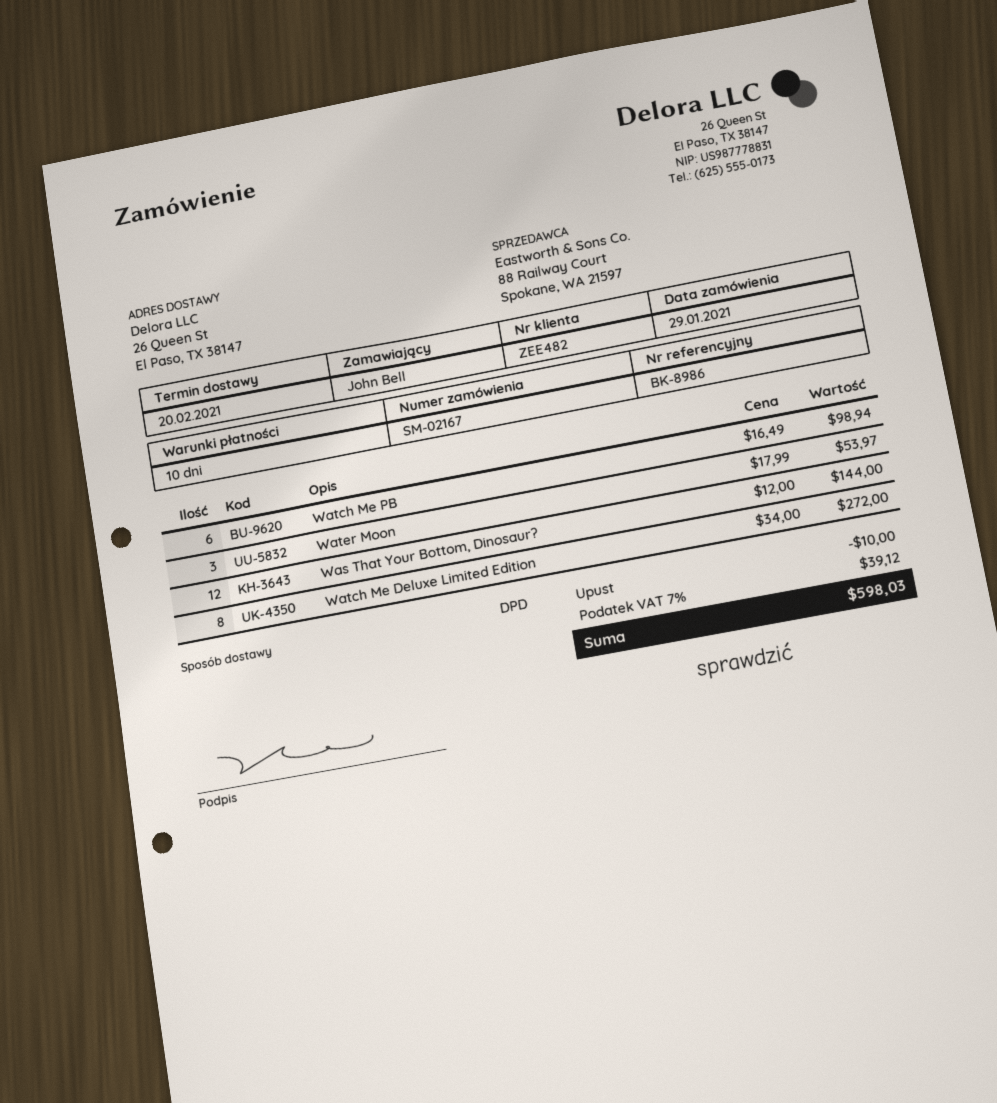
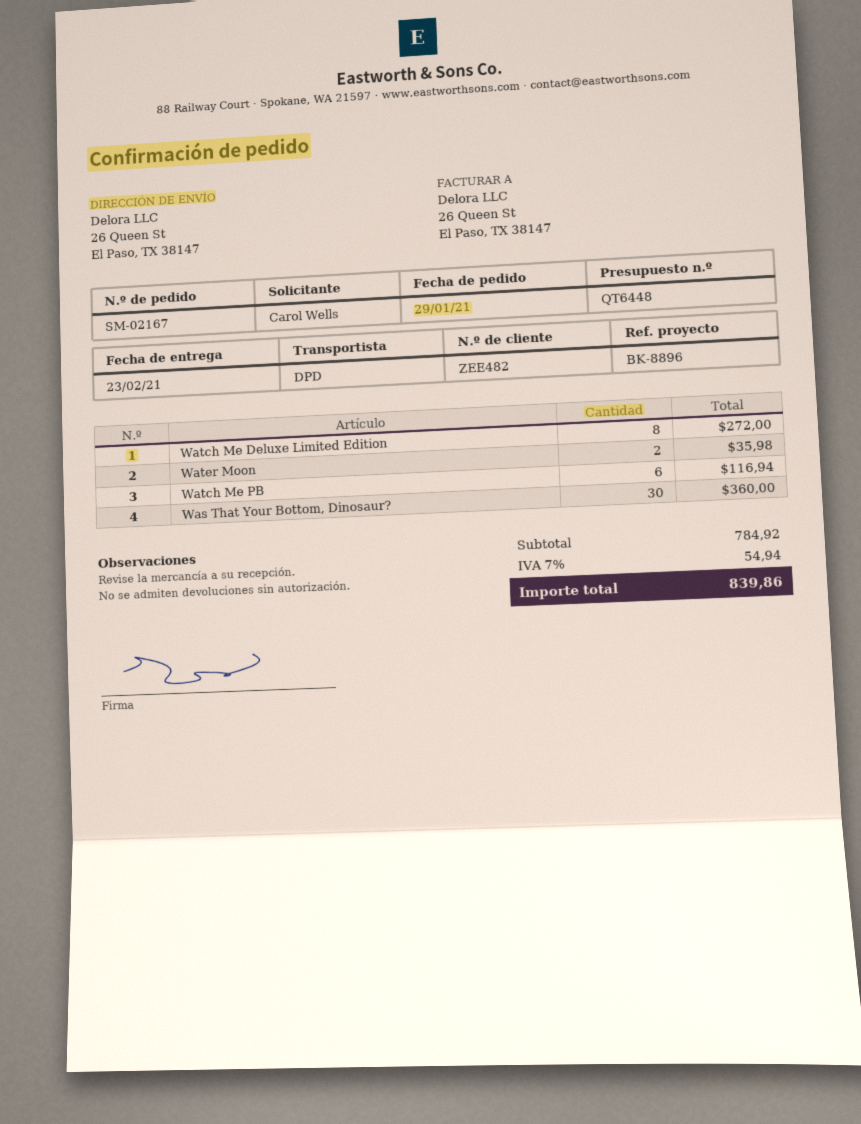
delivery date: 2021-02-20 -> 2021-02-23
reference: BK-8986 -> BK-8896
ordered by: John Bell -> Carol Wells
Watch Me PB: 6 for 98.94 -> 6 for 116.94
Water Moon: 3 for 53.97 -> 2 for 35.98
Was That Your Bottom, Dinosaur?: 12 for 144.00 -> 30 for 360.00
discount: 10.00 -> none
tax: 7% = 39.12 -> 7% = 54.94
total: 598.03 -> 839.86

